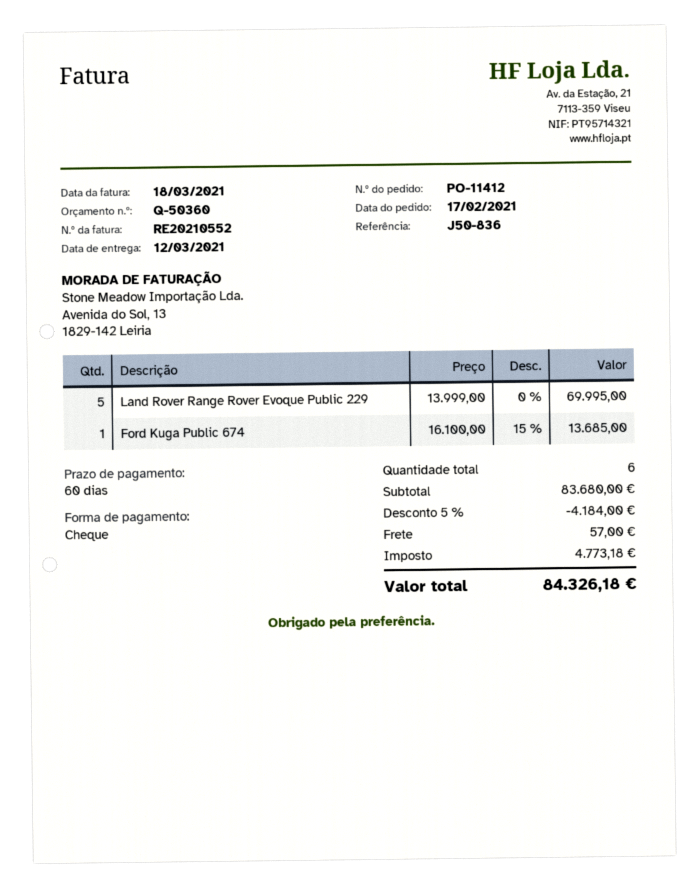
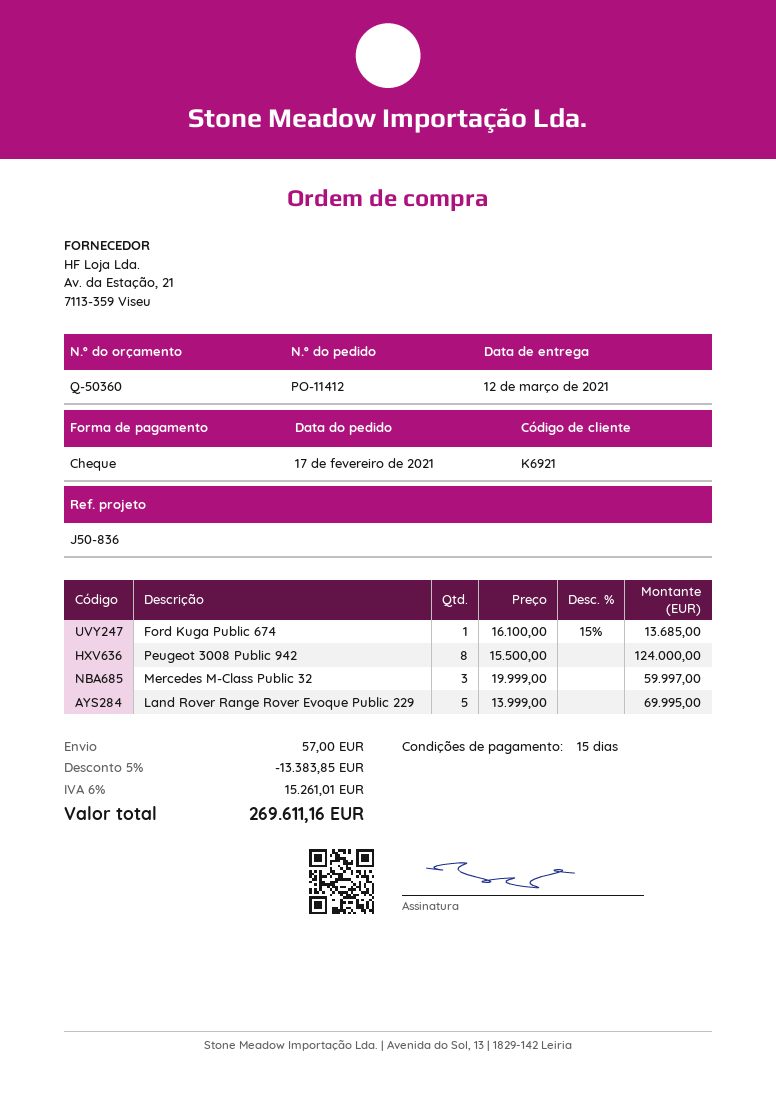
payment terms: 60 days -> 15 days
Peugeot 3008 Public 942: none -> 8 x 15500.00 = 124000.00
Mercedes M-Class Public 32: none -> 3 x 19999.00 = 59997.00
discount: 5% = 4184.00 -> 5% = 13383.85
tax: 4773.18 -> 15261.01
total: 84326.18 -> 269611.16

